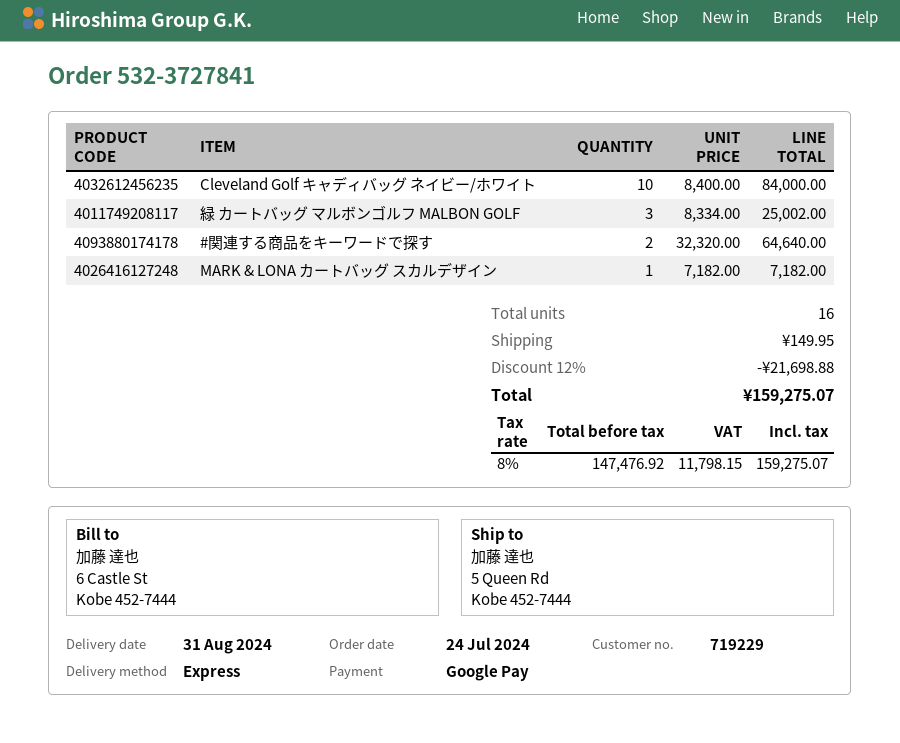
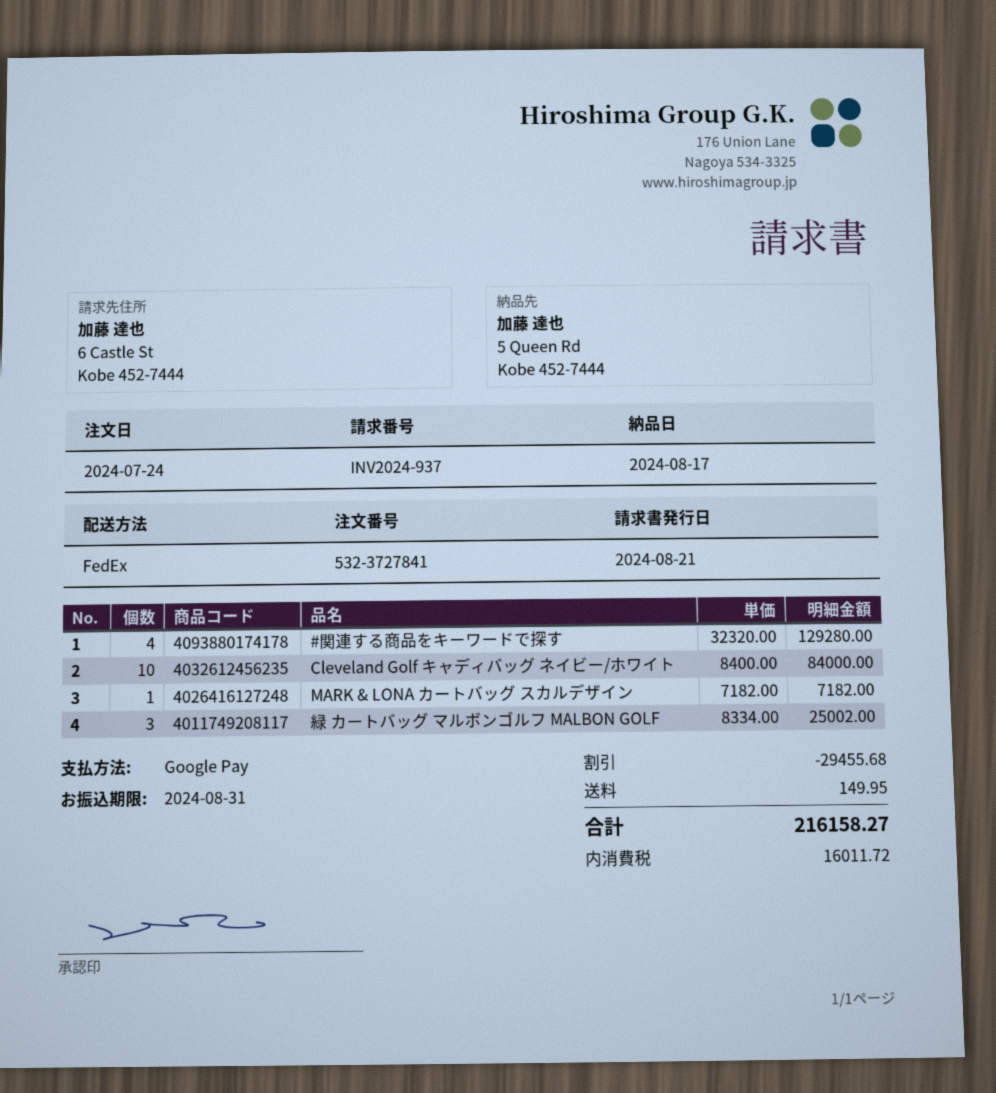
delivery date: 2024-08-31 -> 2024-08-17
shipping method: express -> FedEx
#関連する商品をキーワードで探す: 2 x 32320.00 = 64640.00 -> 4 x 32320.00 = 129280.00
discount: 21698.88 -> 29455.68
tax: 11798.15 -> 16011.72
total: 159275.07 -> 216158.27

